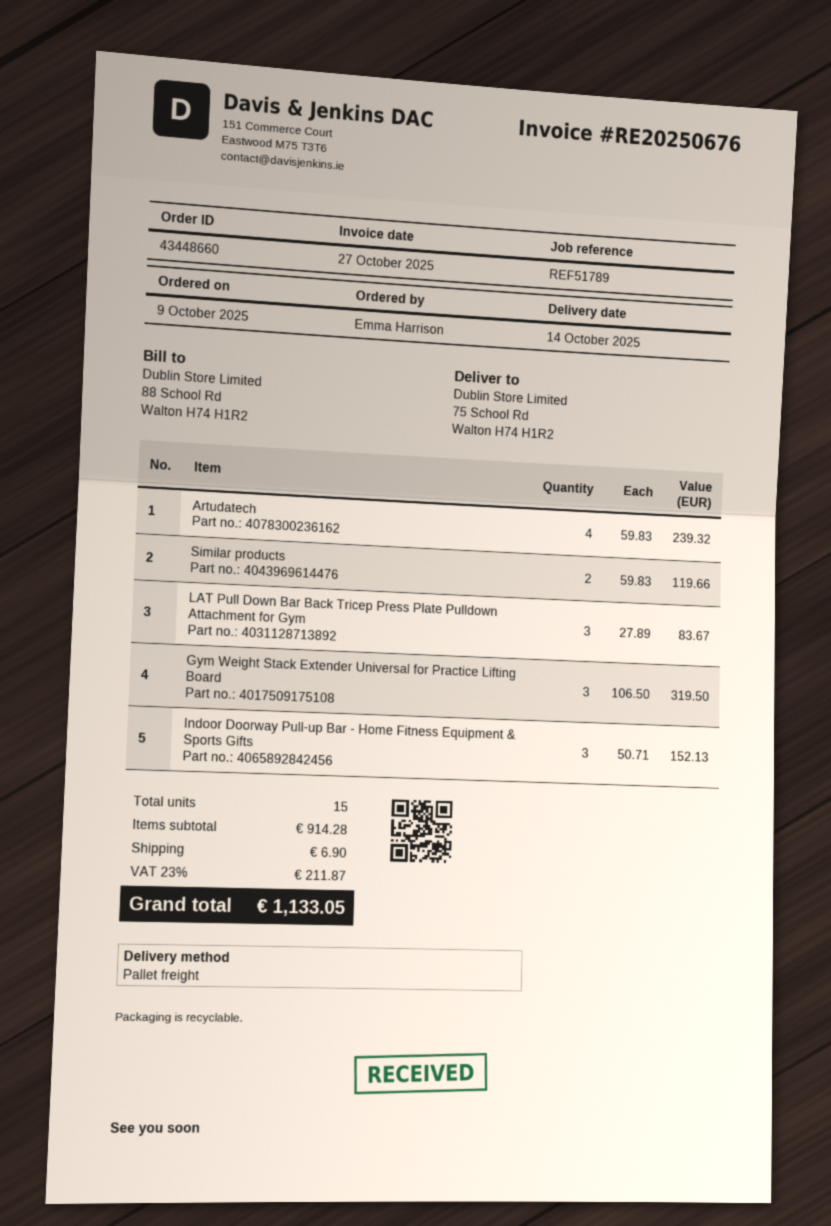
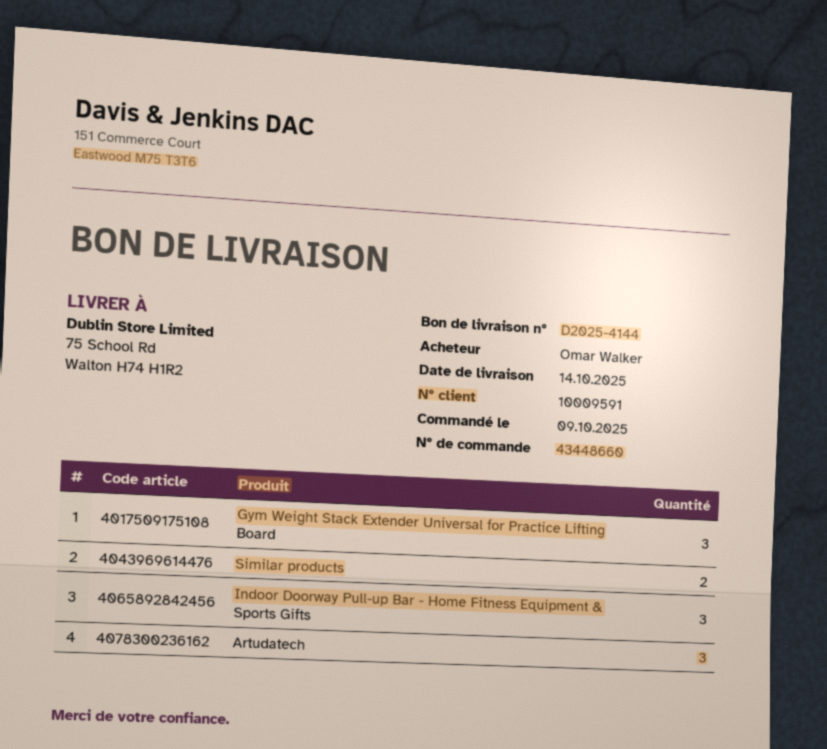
ordered by: Emma Harrison -> Omar Walker
Artudatech: 4 -> 3
LAT Pull Down Bar Back Tricep Press Plate Pulldown Attachment for Gym: 3 -> none

